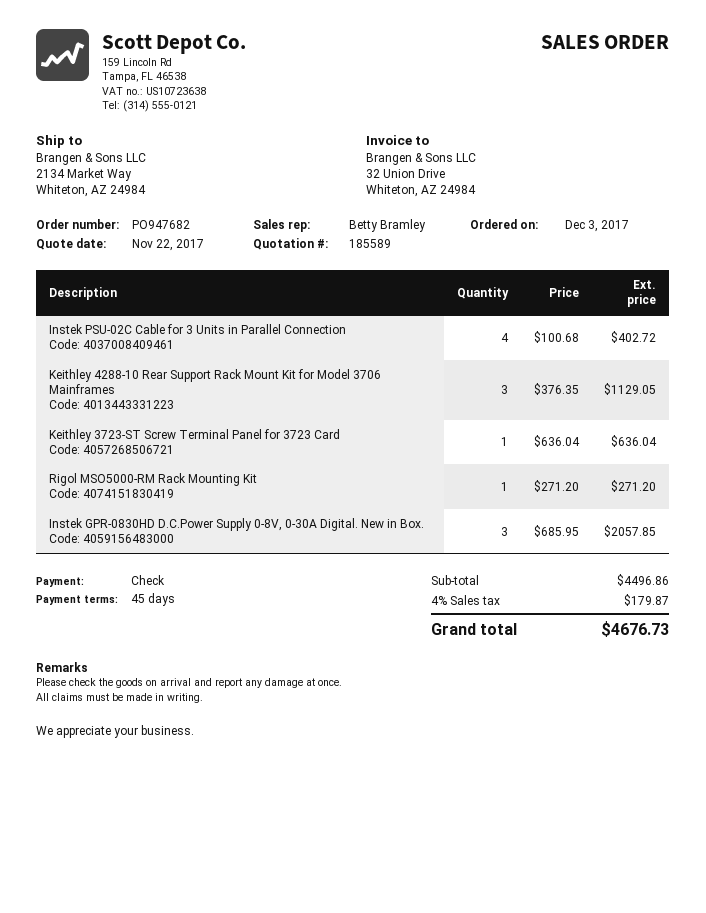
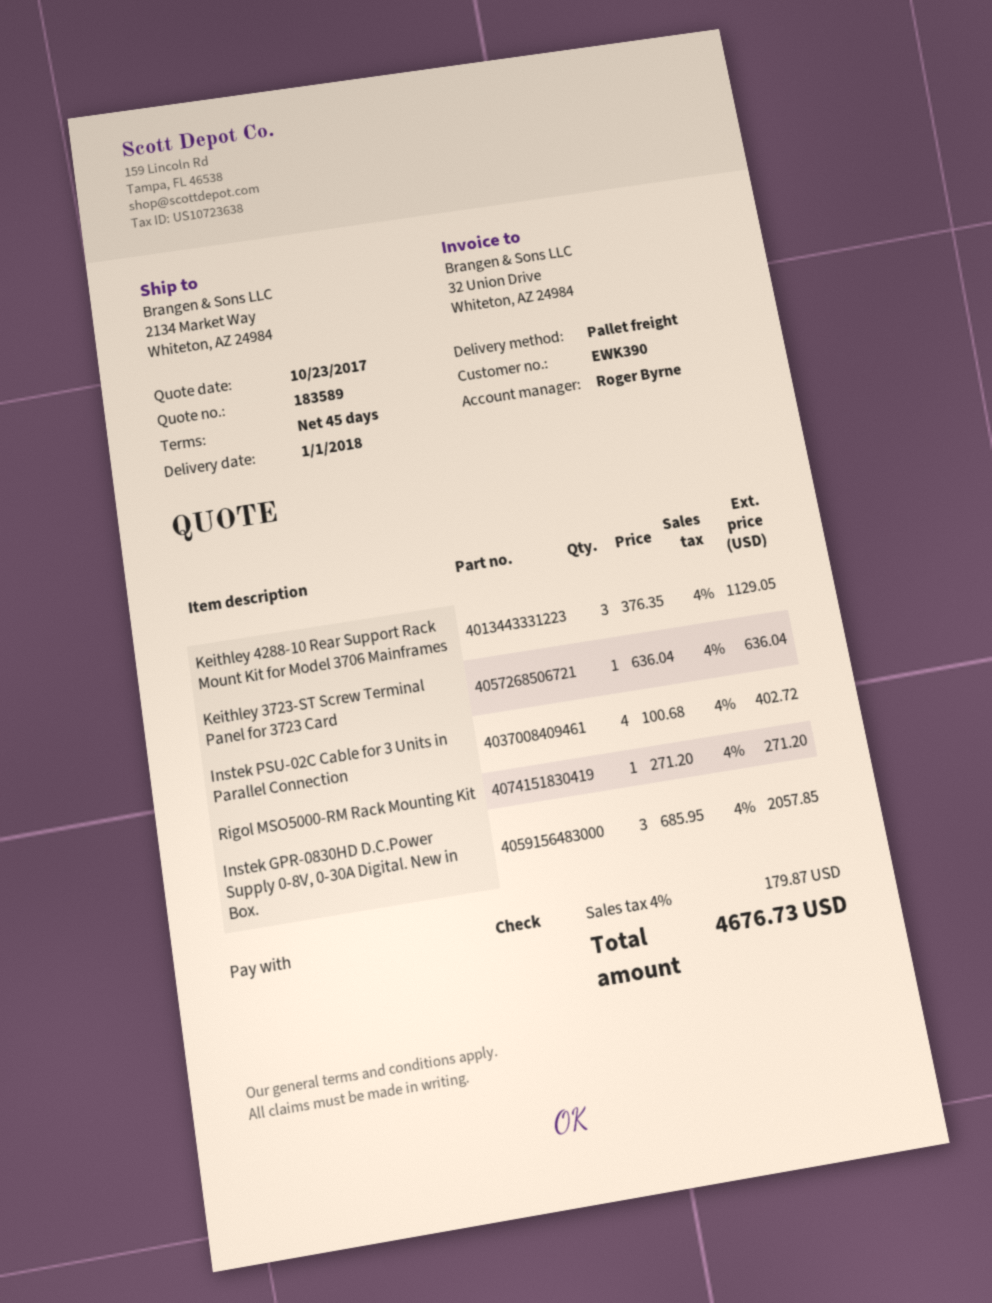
quote number: 185589 -> 183589
quote date: 2017-11-22 -> 2017-10-23
sales rep: Betty Bramley -> Roger Byrne

